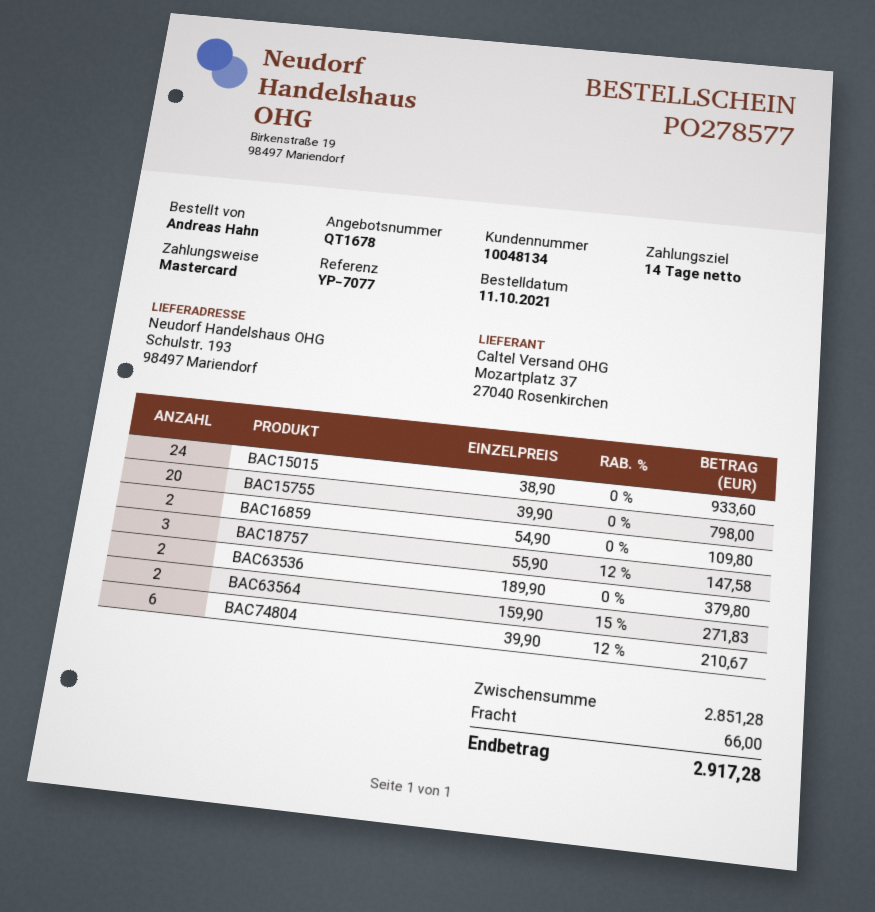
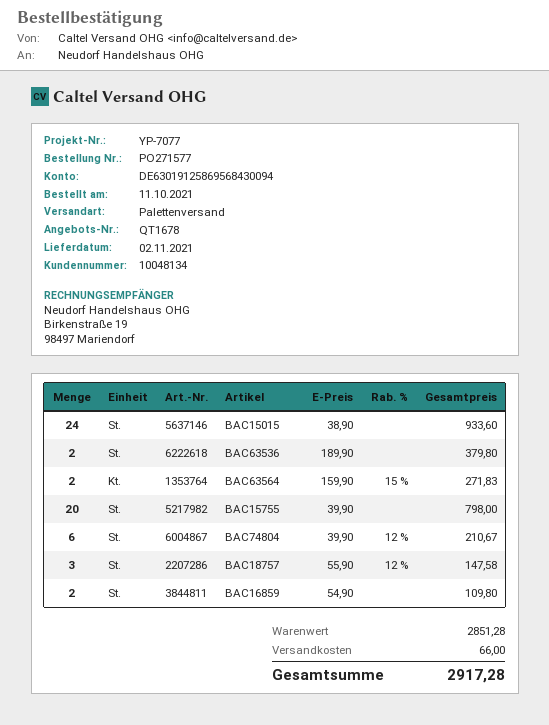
order number: PO278577 -> PO271577

